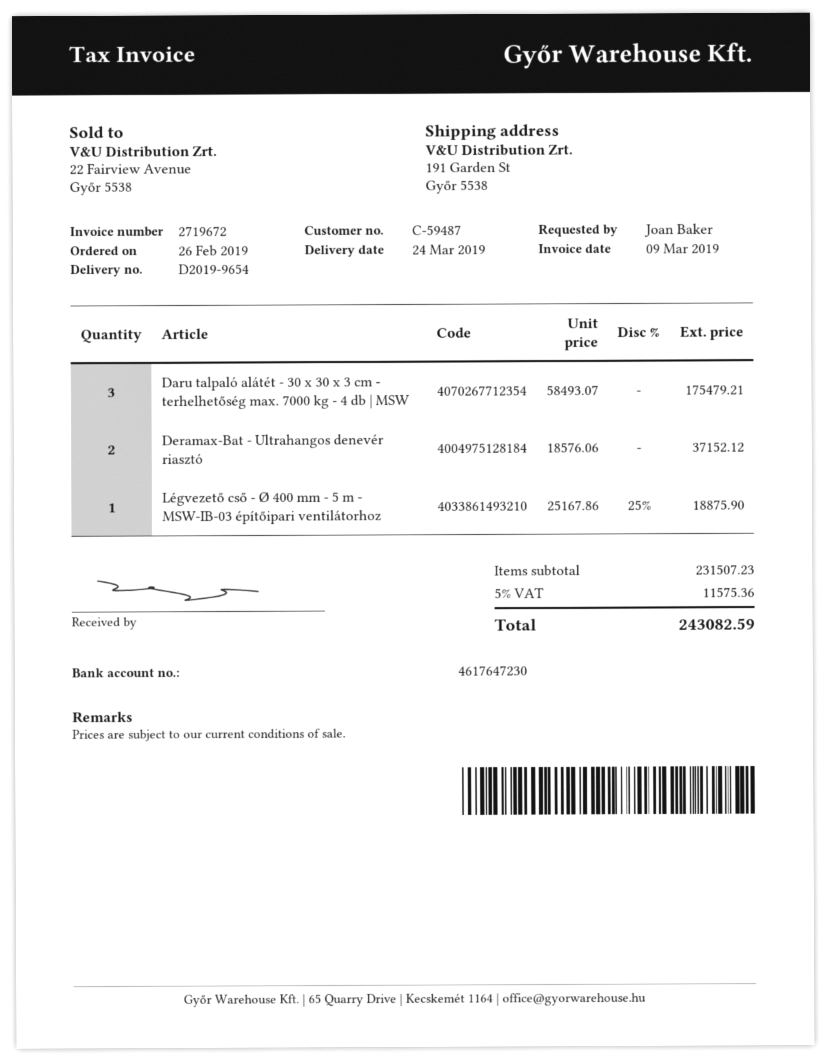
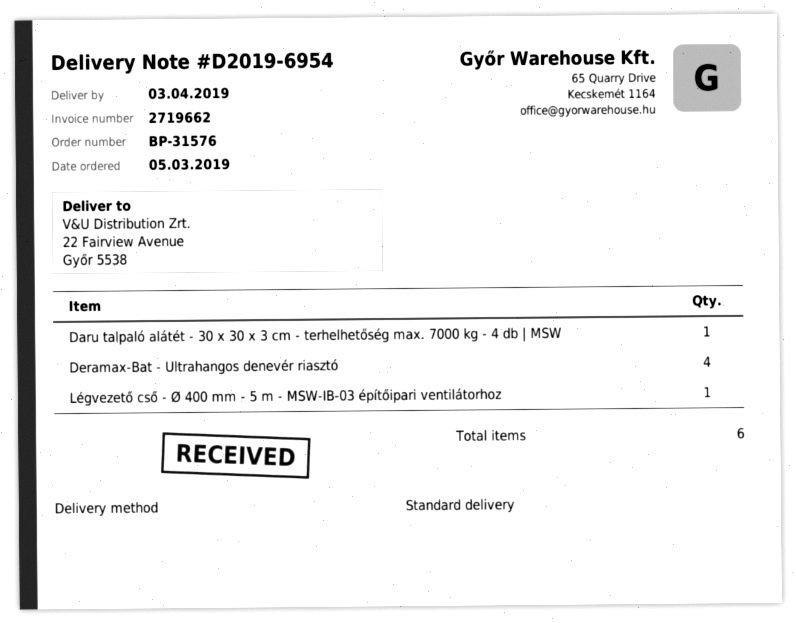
order date: 2019-02-26 -> 2019-03-05
delivery note number: D2019-9654 -> D2019-6954
delivery date: 2019-03-24 -> 2019-04-03
invoice number: 2719672 -> 2719662
ship to: 191 Garden St, Győr 5538 -> 22 Fairview Avenue, Győr 5538
Daru talpaló alátét - 30 x 30 x 3 cm - terhelhetőség max. 7000 kg - 4 db | MSW: 3 -> 1
Deramax-Bat - Ultrahangos denevér riasztó: 2 -> 4

